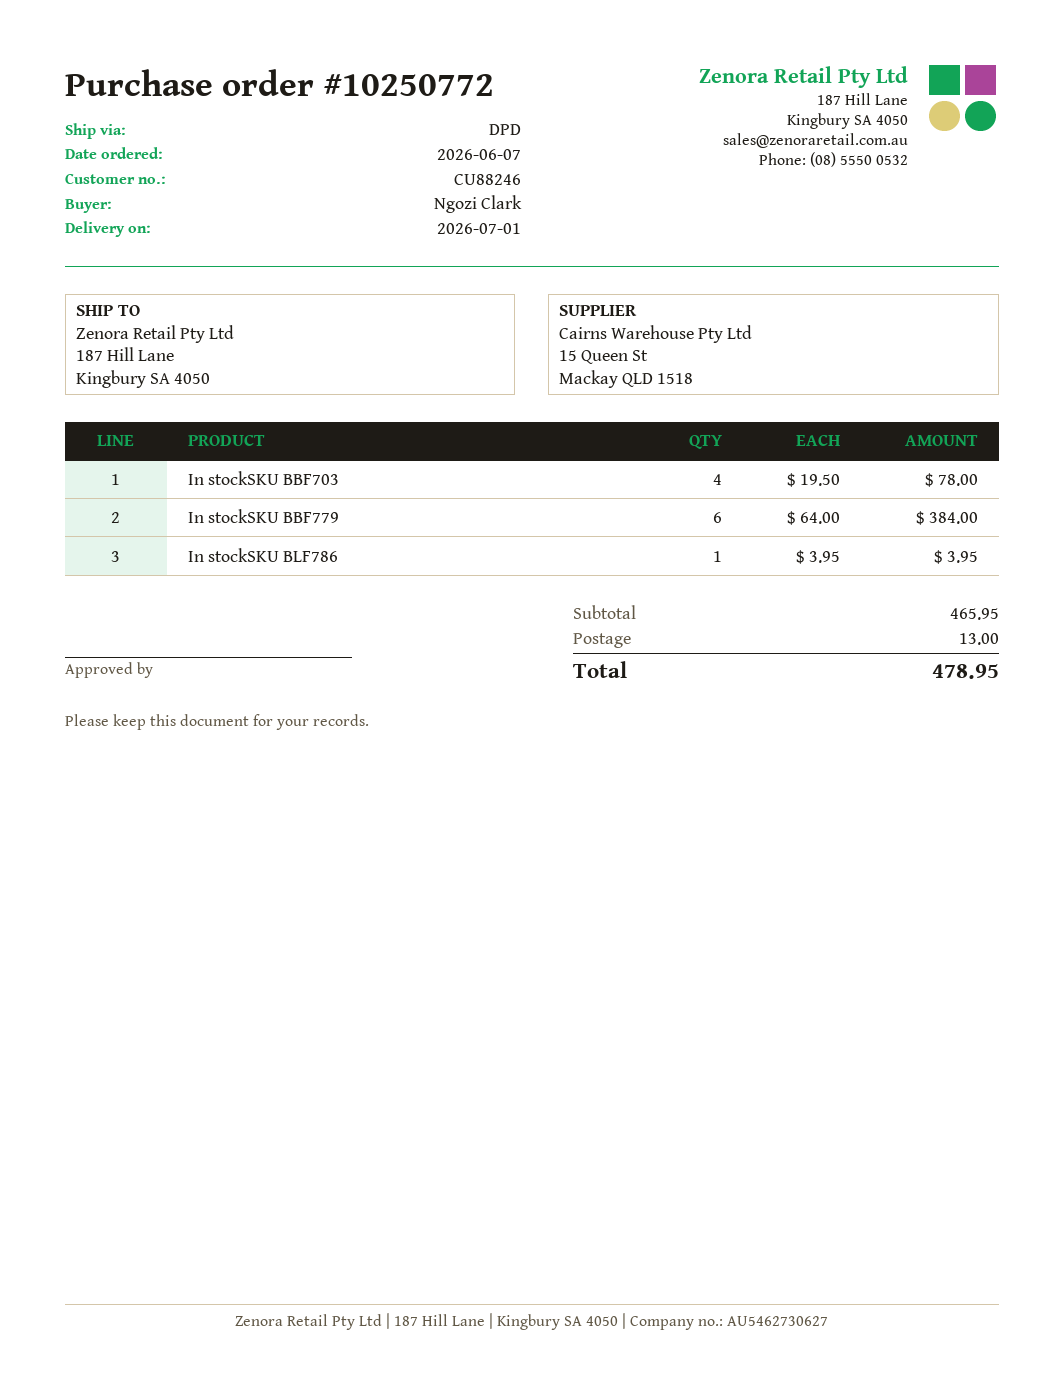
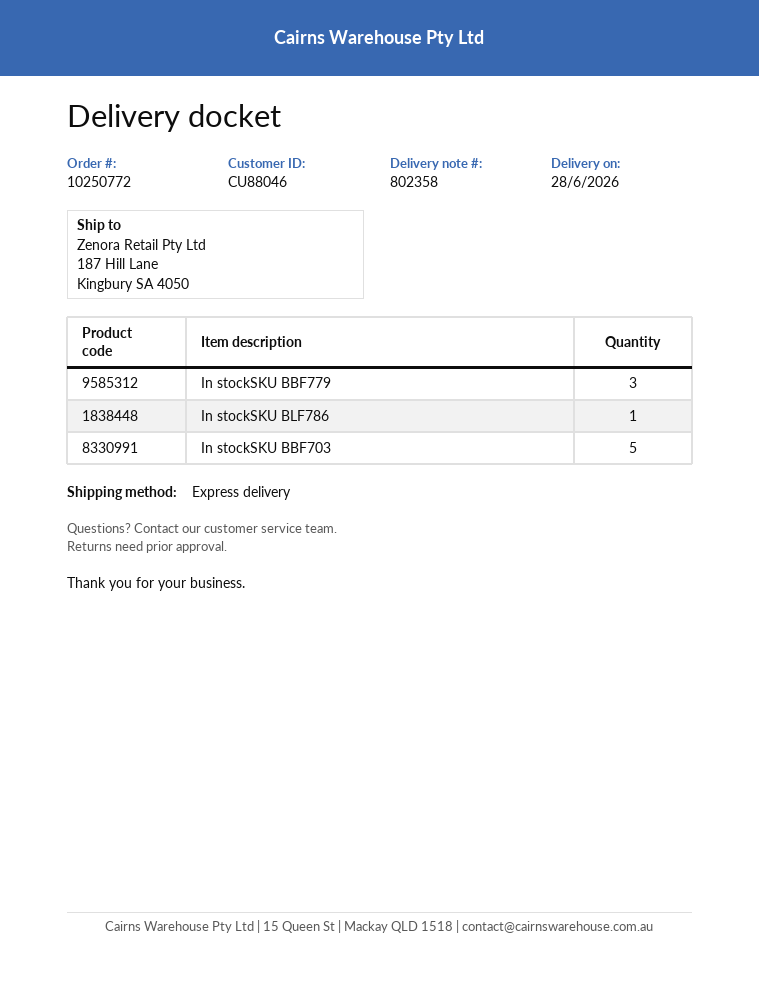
delivery date: 2026-07-01 -> 2026-06-28
customer number: CU88246 -> CU88046
shipping method: DPD -> express
In stockSKU BBF703: 4 -> 5
In stockSKU BBF779: 6 -> 3

